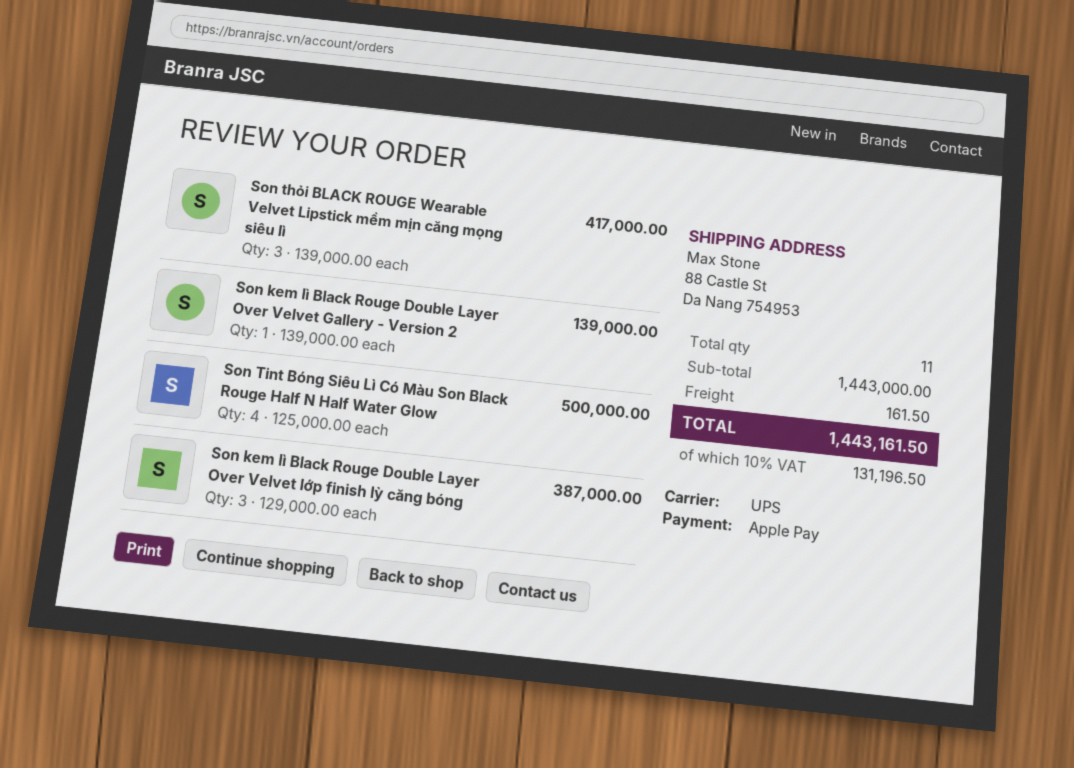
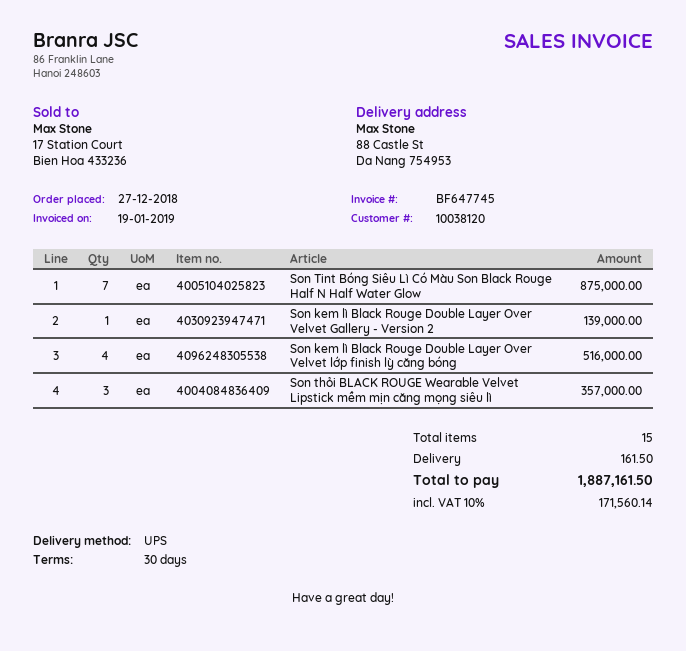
Son thỏi BLACK ROUGE Wearable Velvet Lipstick mềm mịn căng mọng siêu lì: 3 for 417000.00 -> 3 for 357000.00
Son Tint Bóng Siêu Lì Có Màu Son Black Rouge Half N Half Water Glow: 4 for 500000.00 -> 7 for 875000.00
Son kem lì Black Rouge Double Layer Over Velvet lớp finish lỳ căng bóng: 3 for 387000.00 -> 4 for 516000.00
total quantity: 11 -> 15
tax: 10% = 131196.50 -> 10% = 171560.14
total: 1443161.50 -> 1887161.50

